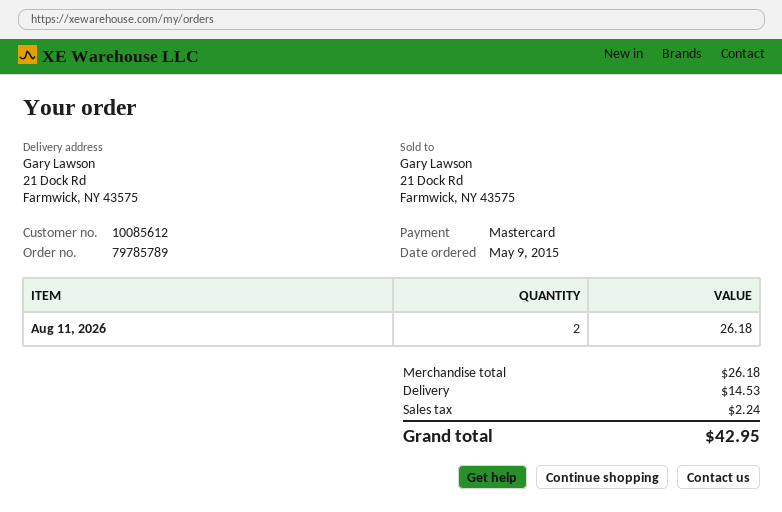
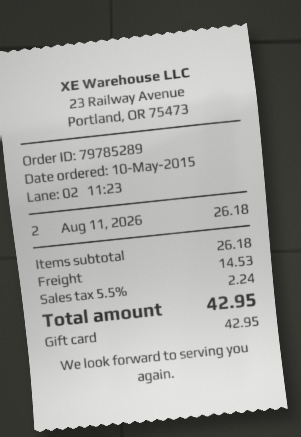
order number: 79785789 -> 79785289
order date: 2015-05-09 -> 2015-05-10
payment method: Mastercard -> gift card

